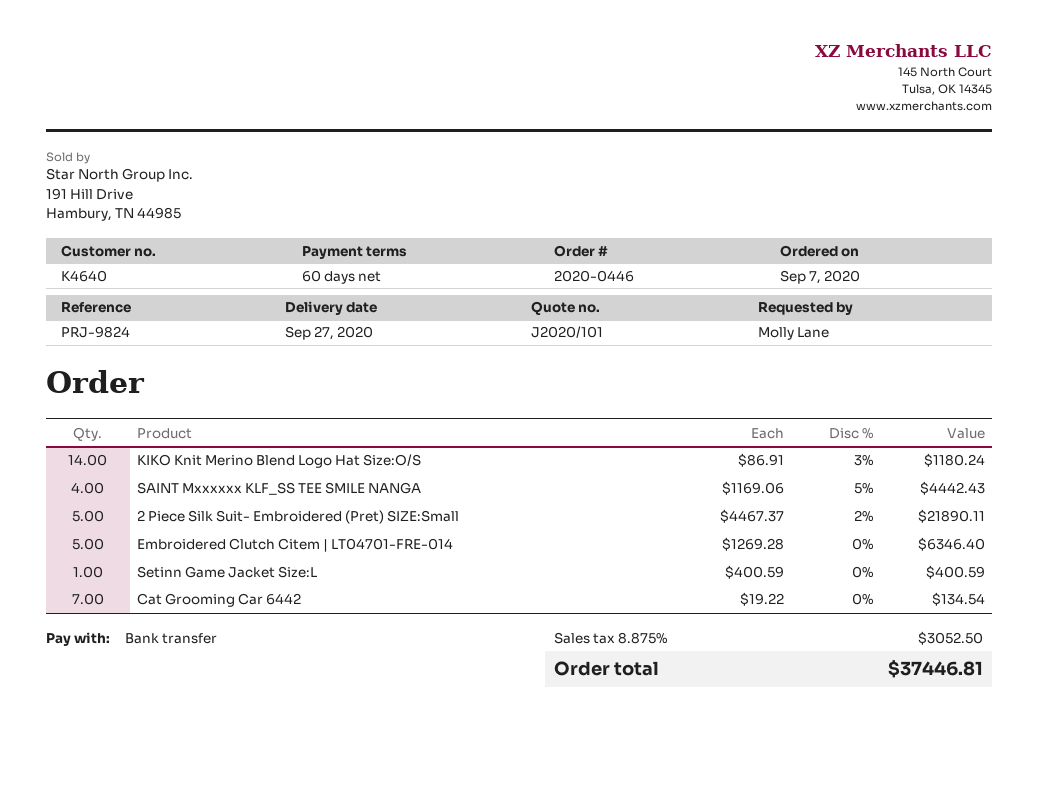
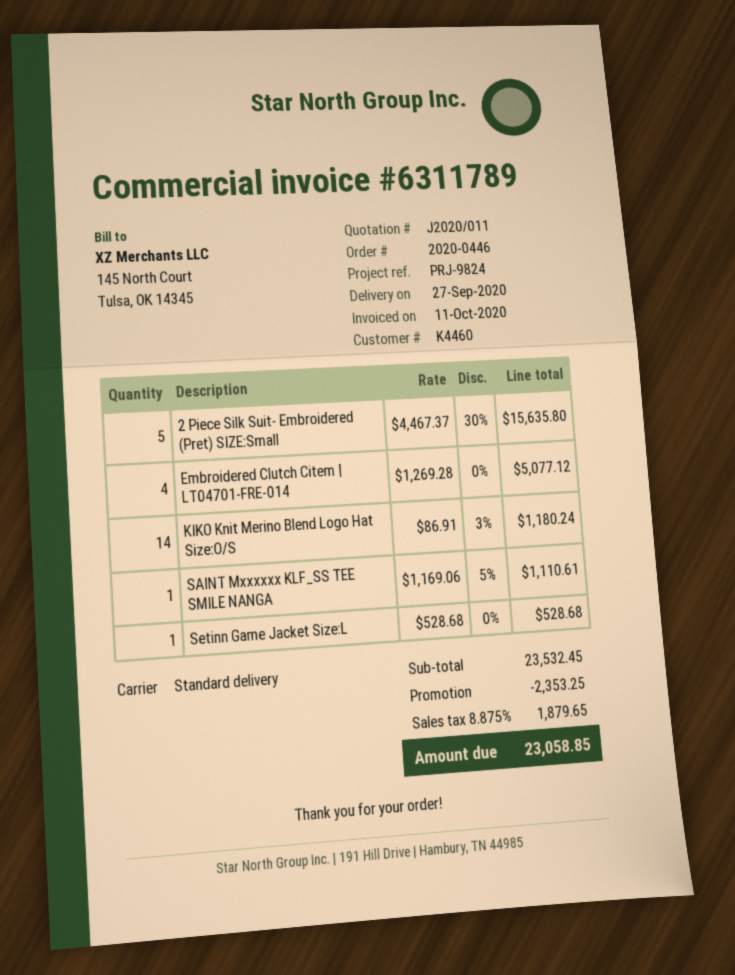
quote number: J2020/101 -> J2020/011
customer number: K4640 -> K4460
SAINT Mxxxxxx KLF_SS TEE SMILE NANGA: 4 x 1169.06 - 5% = 4442.43 -> 1 x 1169.06 - 5% = 1110.61
2 Piece Silk Suit- Embroidered (Pret) SIZE:Small: 5 x 4467.37 - 2% = 21890.11 -> 5 x 4467.37 - 30% = 15635.80
Embroidered Clutch Citem | LT04701-FRE-014: 5 x 1269.28 = 6346.40 -> 4 x 1269.28 = 5077.12
Setinn Game Jacket Size:L: 1 x 400.59 = 400.59 -> 1 x 528.68 = 528.68
Cat Grooming Car 6442: 7 x 19.22 = 134.54 -> none
discount: none -> 2353.25
tax: 8.875% = 3052.50 -> 8.875% = 1879.65
total: 37446.81 -> 23058.85

